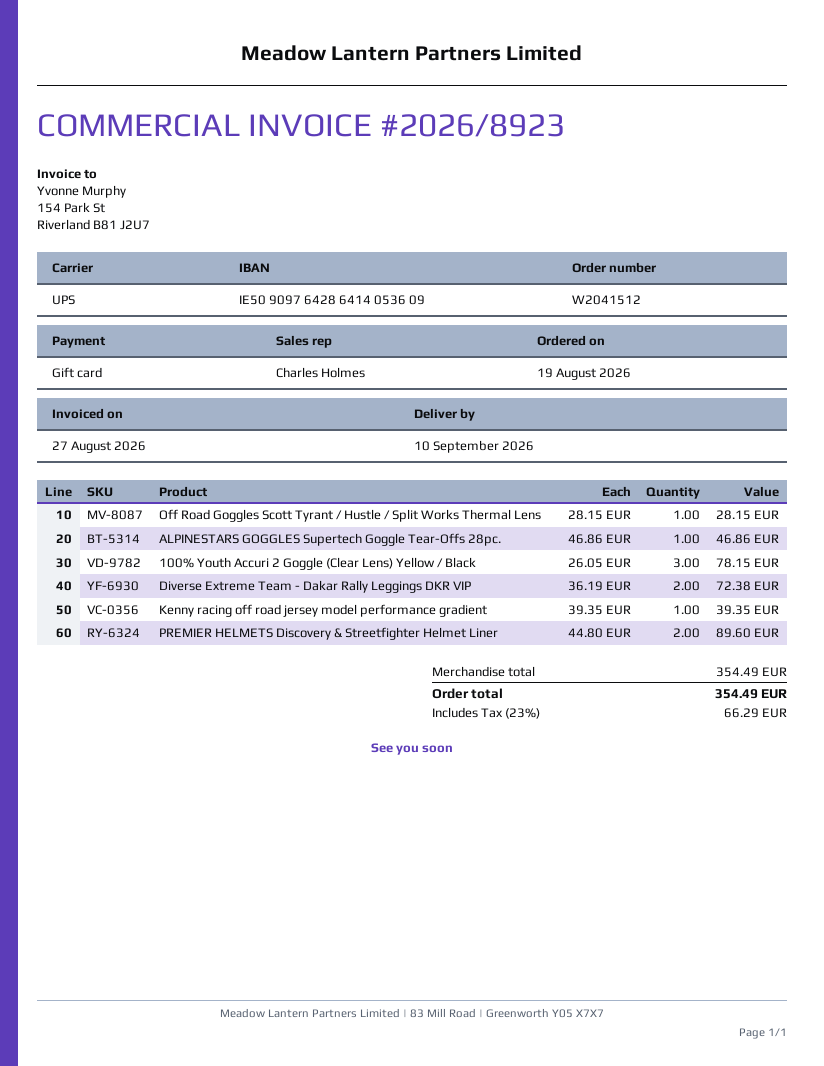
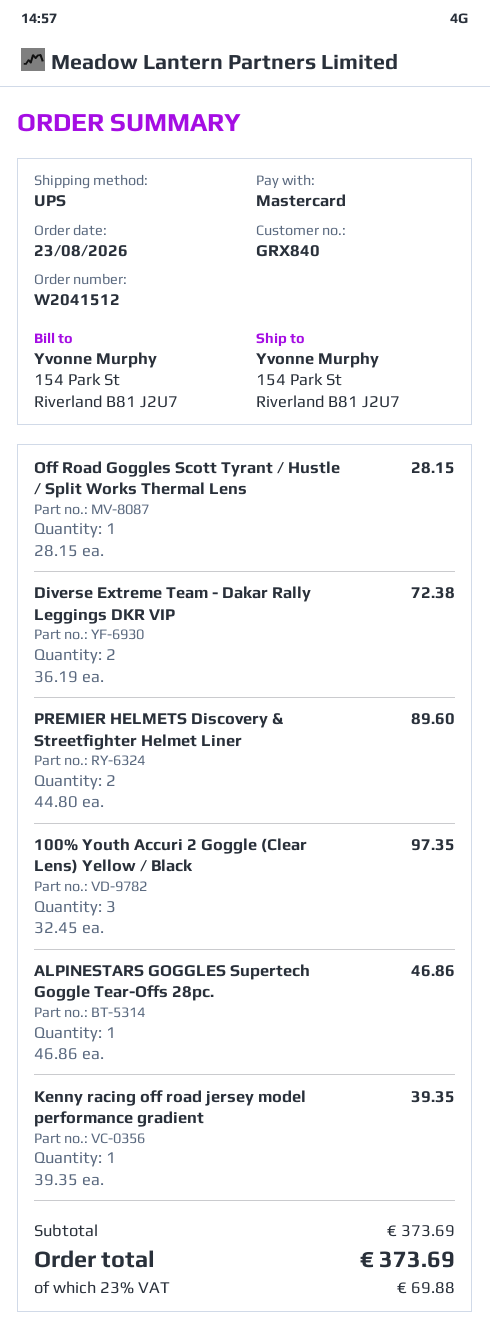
order date: 2026-08-19 -> 2026-08-23
payment method: gift card -> Mastercard
100% Youth Accuri 2 Goggle (Clear Lens) Yellow / Black: 3 x 26.05 = 78.15 -> 3 x 32.45 = 97.35
subtotal: 354.49 -> 373.69
tax: 23% = 66.29 -> 23% = 69.88
total: 354.49 -> 373.69

